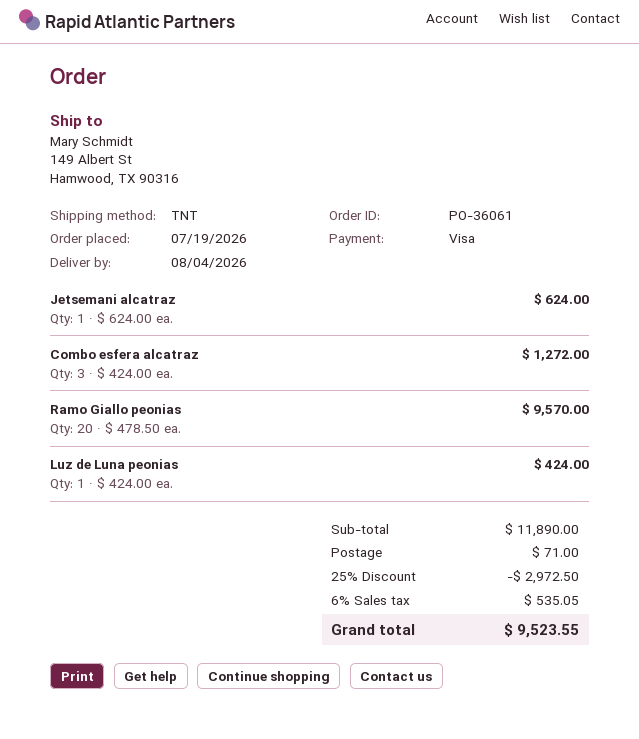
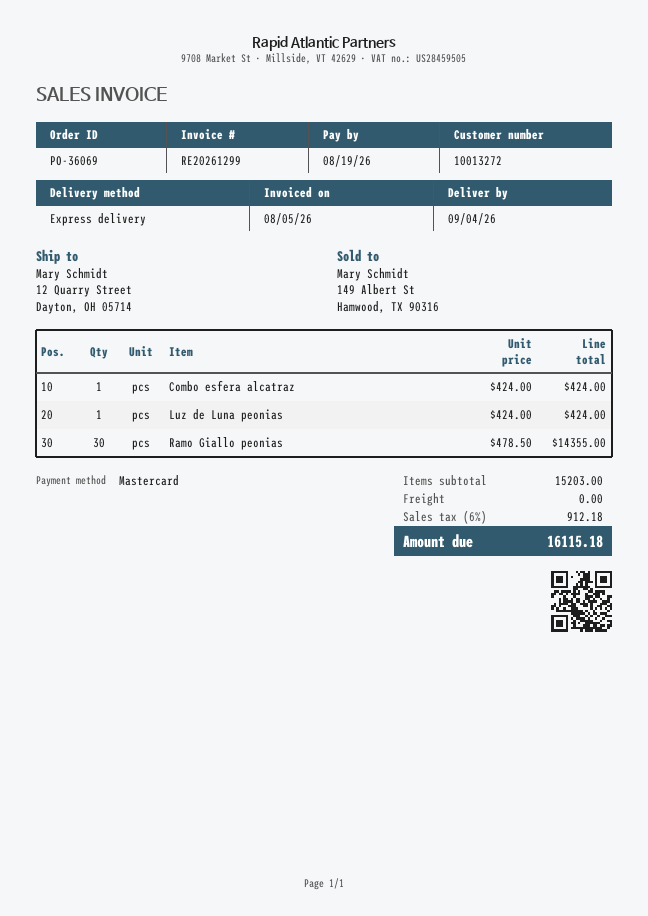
order number: PO-36061 -> PO-36069
delivery date: 2026-08-04 -> 2026-09-04
payment method: Visa -> Mastercard
shipping method: TNT -> express
ship to: 149 Albert St, Hamwood, TX 90316 -> 12 Quarry Street, Dayton, OH 05714
Jetsemani alcatraz: 1 x 624.00 = 624.00 -> none
Combo esfera alcatraz: 3 x 424.00 = 1272.00 -> 1 x 424.00 = 424.00
Ramo Giallo peonias: 20 x 478.50 = 9570.00 -> 30 x 478.50 = 14355.00
subtotal: 11890.00 -> 15203.00
discount: 25% = 2972.50 -> none
shipping: 71.00 -> 0.00
tax: 6% = 535.05 -> 6% = 912.18
total: 9523.55 -> 16115.18

